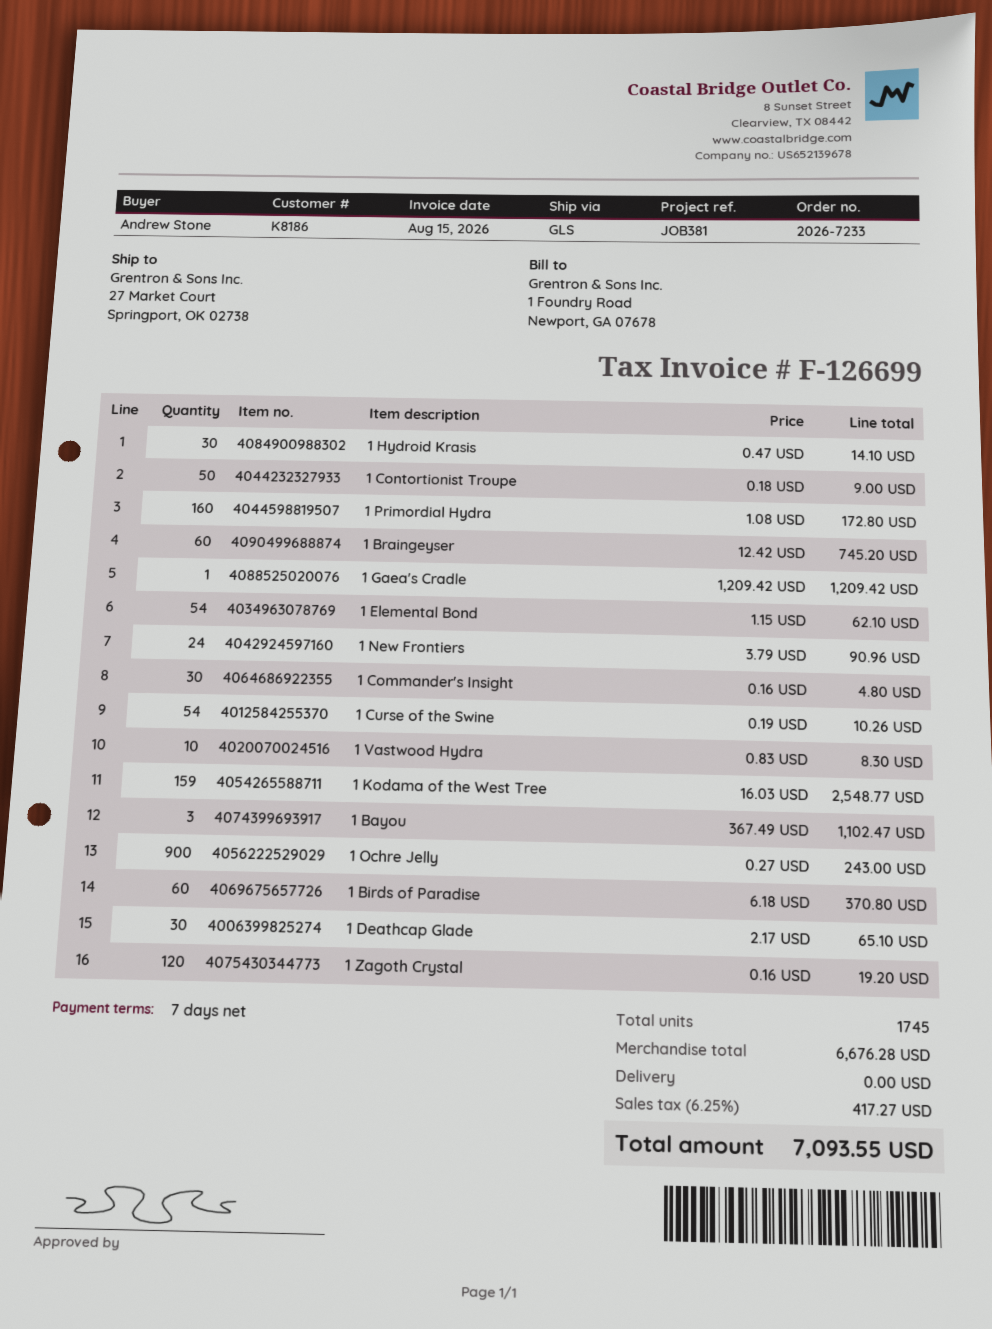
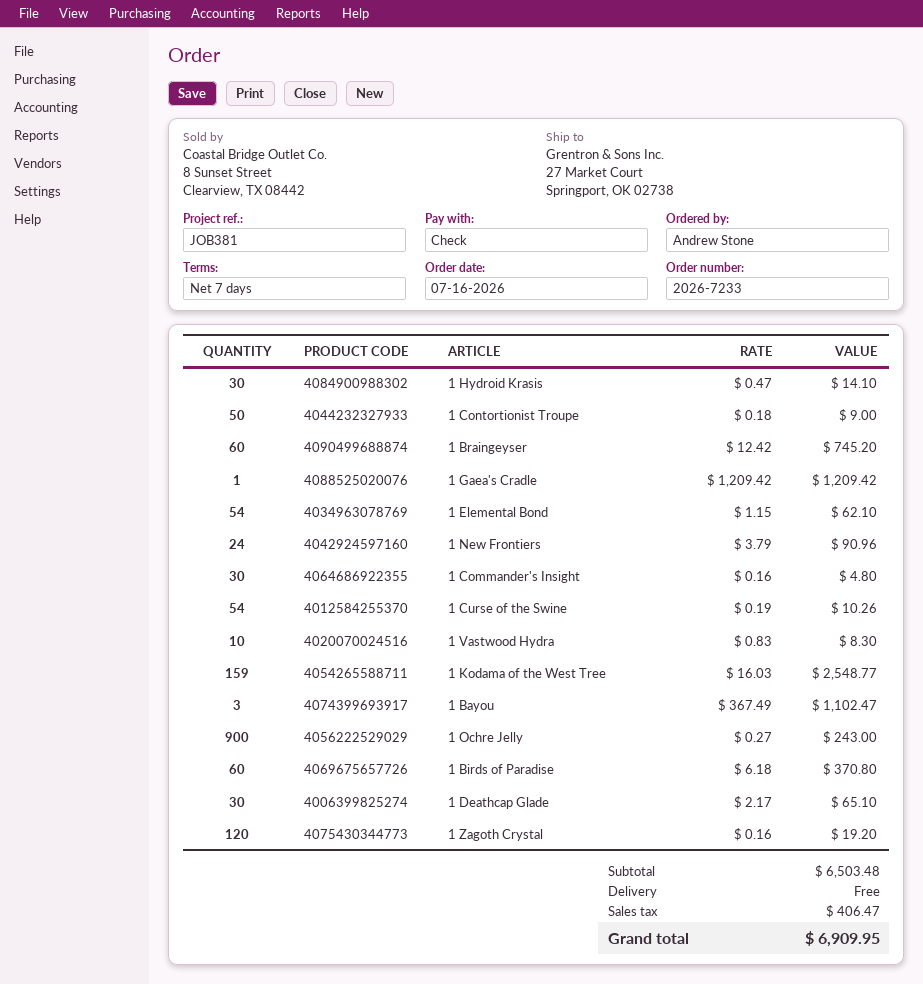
1 Primordial Hydra: 160 x 1.08 = 172.80 -> none
subtotal: 6676.28 -> 6503.48
tax: 417.27 -> 406.47
total: 7093.55 -> 6909.95

